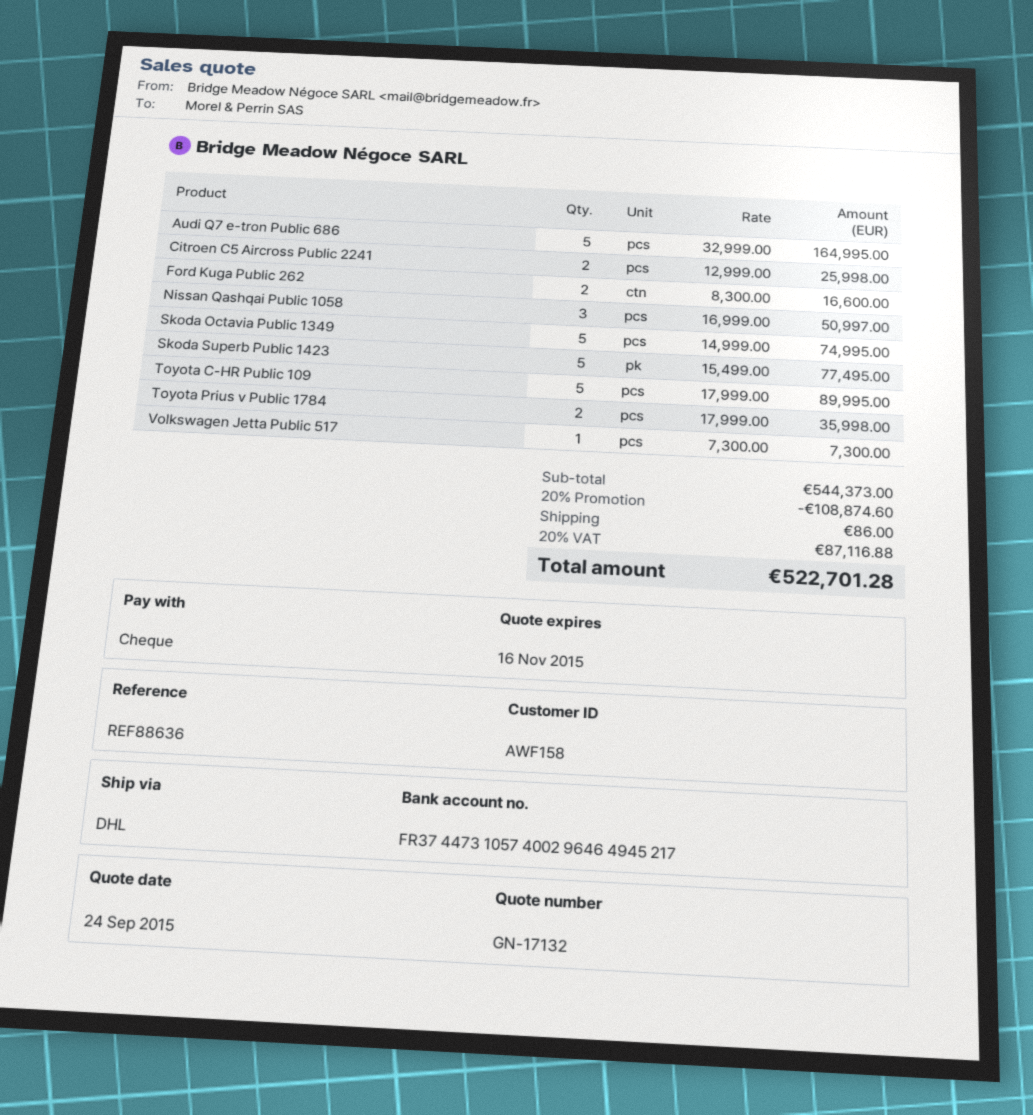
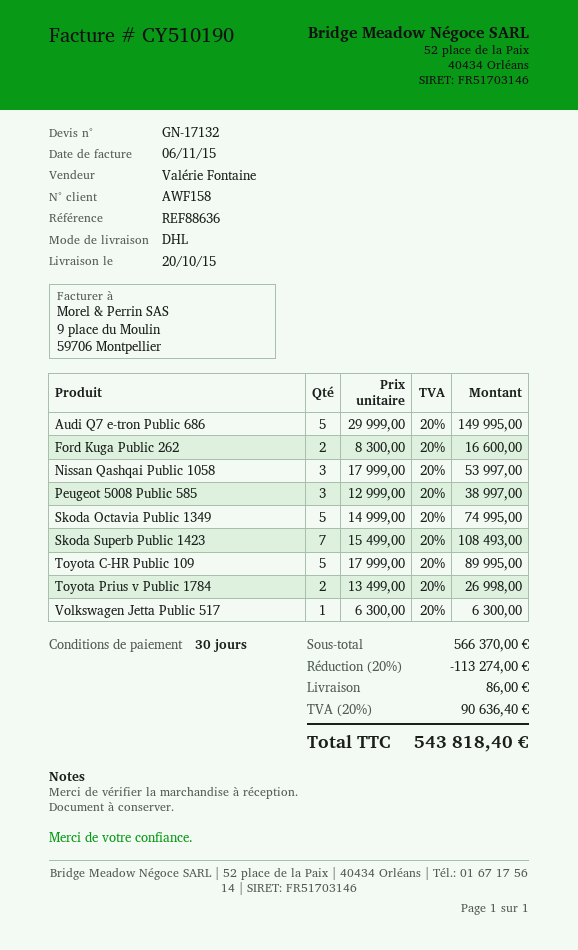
Audi Q7 e-tron Public 686: 5 x 32999.00 = 164995.00 -> 5 x 29999.00 = 149995.00
Citroen C5 Aircross Public 2241: 2 x 12999.00 = 25998.00 -> none
Nissan Qashqai Public 1058: 3 x 16999.00 = 50997.00 -> 3 x 17999.00 = 53997.00
Skoda Superb Public 1423: 5 x 15499.00 = 77495.00 -> 7 x 15499.00 = 108493.00
Toyota Prius v Public 1784: 2 x 17999.00 = 35998.00 -> 2 x 13499.00 = 26998.00
Volkswagen Jetta Public 517: 1 x 7300.00 = 7300.00 -> 1 x 6300.00 = 6300.00
Peugeot 5008 Public 585: none -> 3 x 12999.00 = 38997.00
subtotal: 544373.00 -> 566370.00
discount: 20% = 108874.60 -> 20% = 113274.00
tax: 20% = 87116.88 -> 20% = 90636.40
total: 522701.28 -> 543818.40

